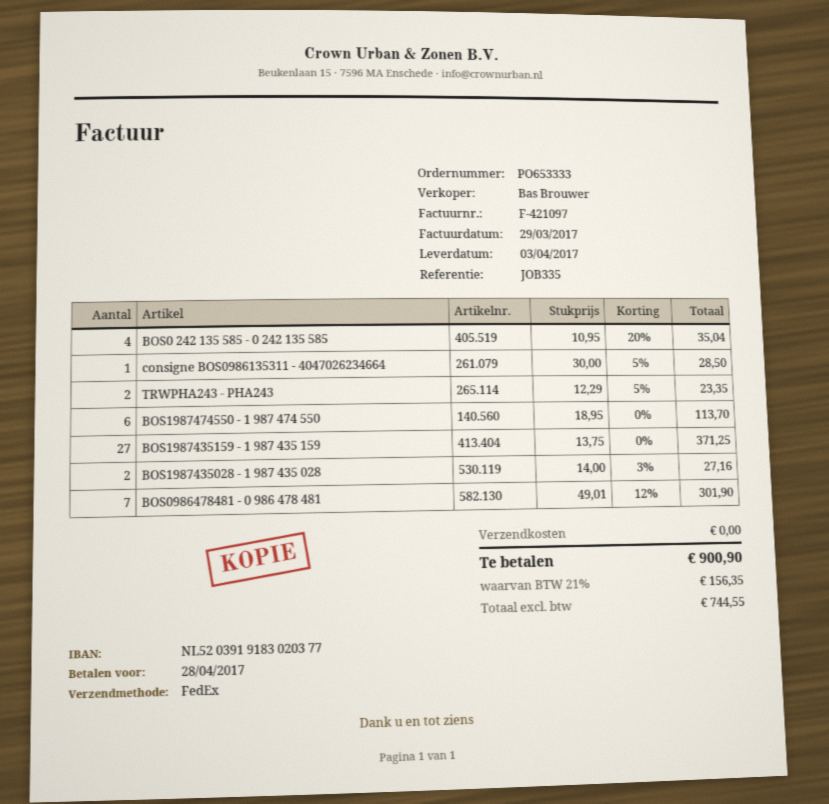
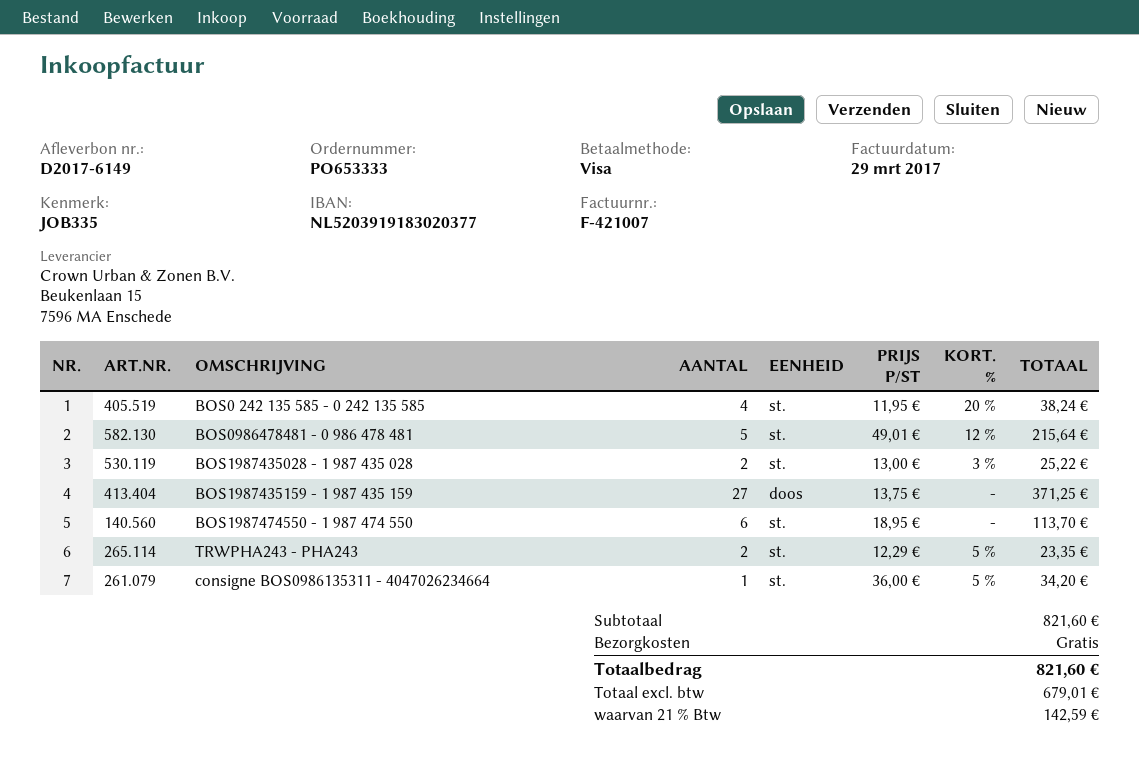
invoice number: F-421097 -> F-421007
BOS0 242 135 585 - 0 242 135 585: 4 x 10.95 - 20% = 35.04 -> 4 x 11.95 - 20% = 38.24
consigne BOS0986135311 - 4047026234664: 1 x 30.00 - 5% = 28.50 -> 1 x 36.00 - 5% = 34.20
BOS1987435028 - 1 987 435 028: 2 x 14.00 - 3% = 27.16 -> 2 x 13.00 - 3% = 25.22
BOS0986478481 - 0 986 478 481: 7 x 49.01 - 12% = 301.90 -> 5 x 49.01 - 12% = 215.64
net: 744.55 -> 679.01
tax: 21% = 156.35 -> 21% = 142.59
total: 900.90 -> 821.60

